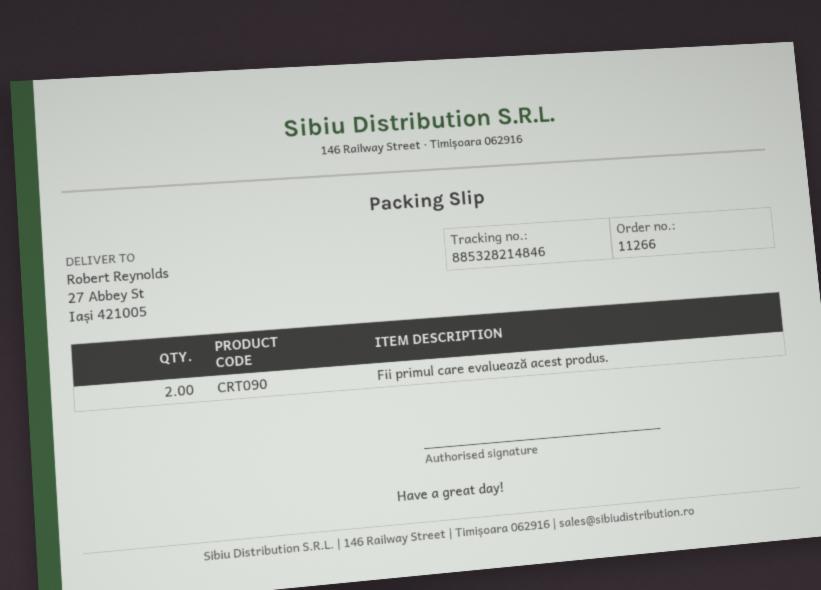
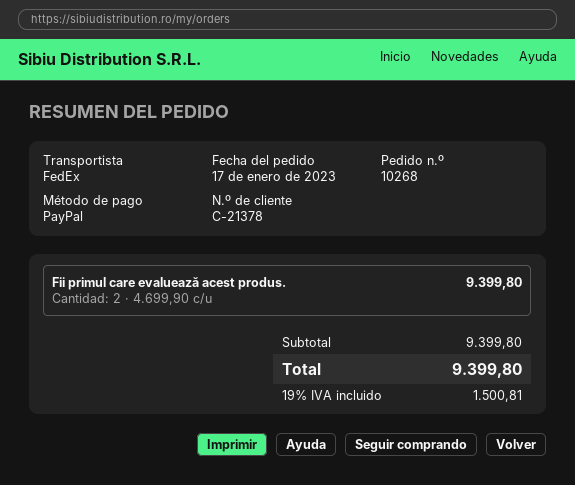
order number: 11266 -> 10268

